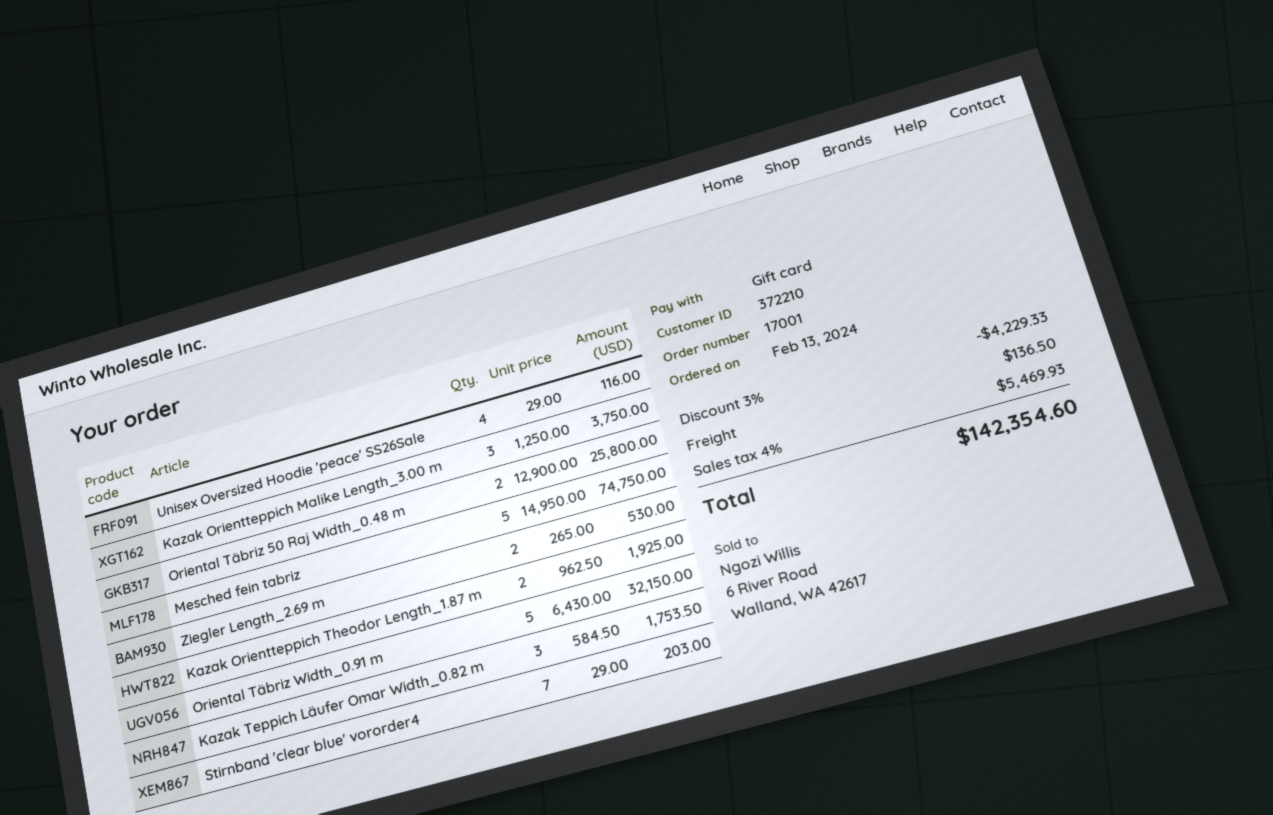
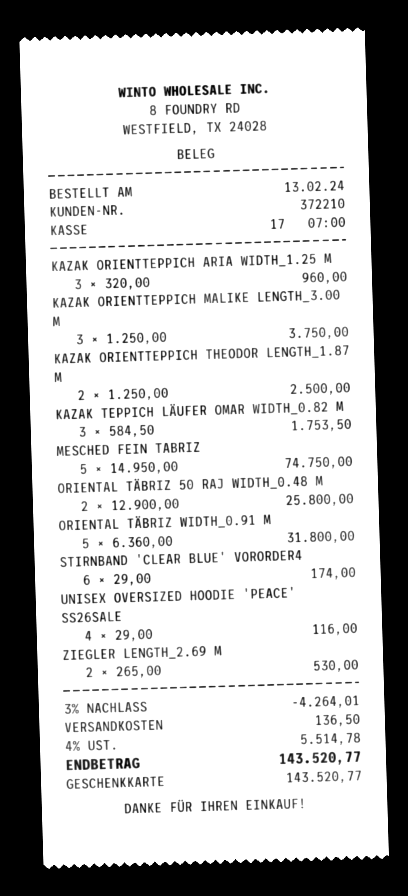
Kazak Orientteppich Theodor Length_1.87 m: 2 x 962.50 = 1925.00 -> 2 x 1250.00 = 2500.00
Oriental Täbriz Width_0.91 m: 5 x 6430.00 = 32150.00 -> 5 x 6360.00 = 31800.00
Stirnband 'clear blue' vororder4: 7 x 29.00 = 203.00 -> 6 x 29.00 = 174.00
KAZAK ORIENTTEPPICH ARIA WIDTH_1.25 M: none -> 3 x 320.00 = 960.00
discount: 3% = 4229.33 -> 3% = 4264.01
tax: 4% = 5469.93 -> 4% = 5514.78
total: 142354.60 -> 143520.77

